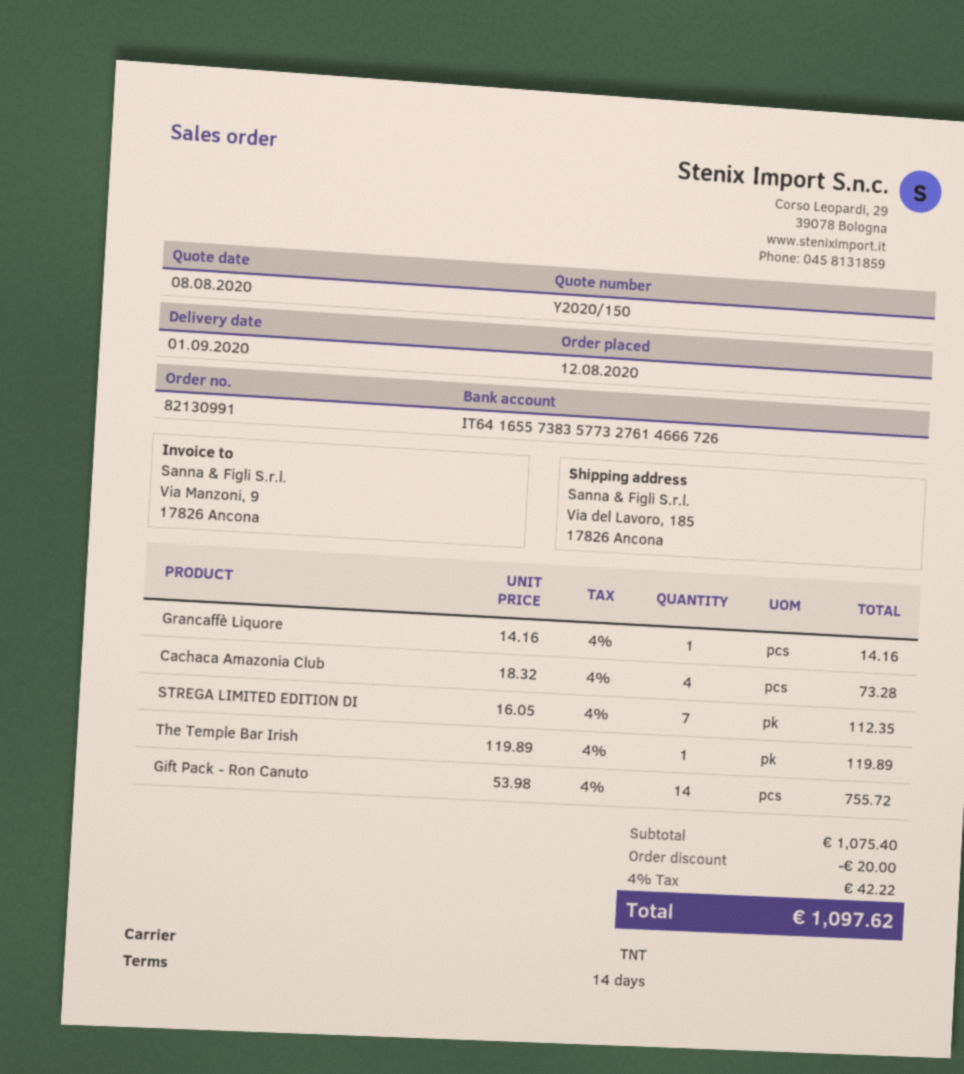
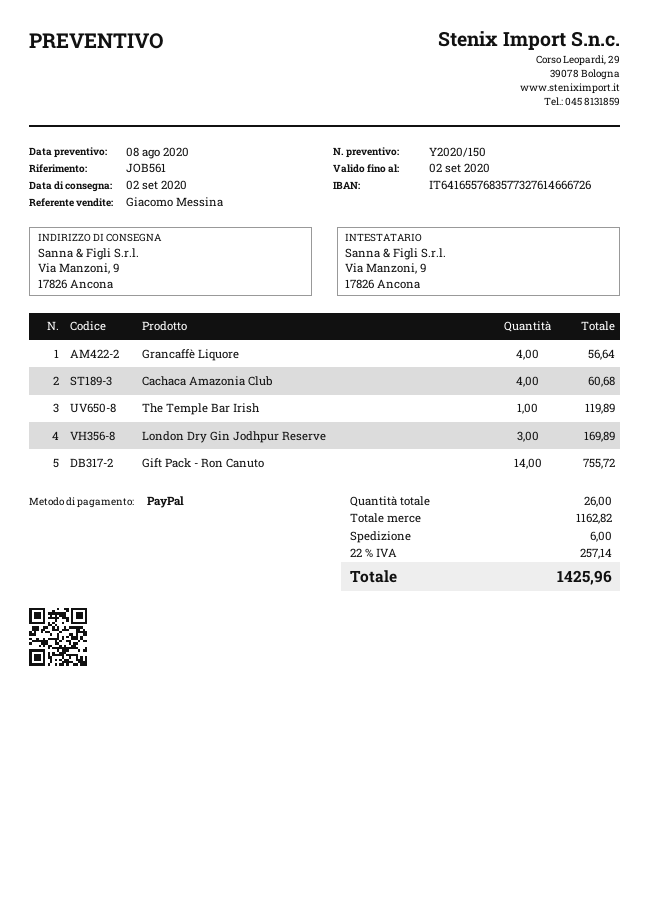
delivery date: 2020-09-01 -> 2020-09-02
bank account: IT6416557383577327614666726 -> IT6416557683577327614666726
ship to: Via del Lavoro, 185, 17826 Ancona -> Via Manzoni, 9, 17826 Ancona
Grancaffè Liquore: 1 for 14.16 -> 4 for 56.64
Cachaca Amazonia Club: 4 for 73.28 -> 4 for 60.68
STREGA LIMITED EDITION DI: 7 for 112.35 -> none
London Dry Gin Jodhpur Reserve: none -> 3 for 169.89
subtotal: 1075.40 -> 1162.82
discount: 20.00 -> none
shipping: none -> 6.00
tax: 4% = 42.22 -> 22% = 257.14
total: 1097.62 -> 1425.96

